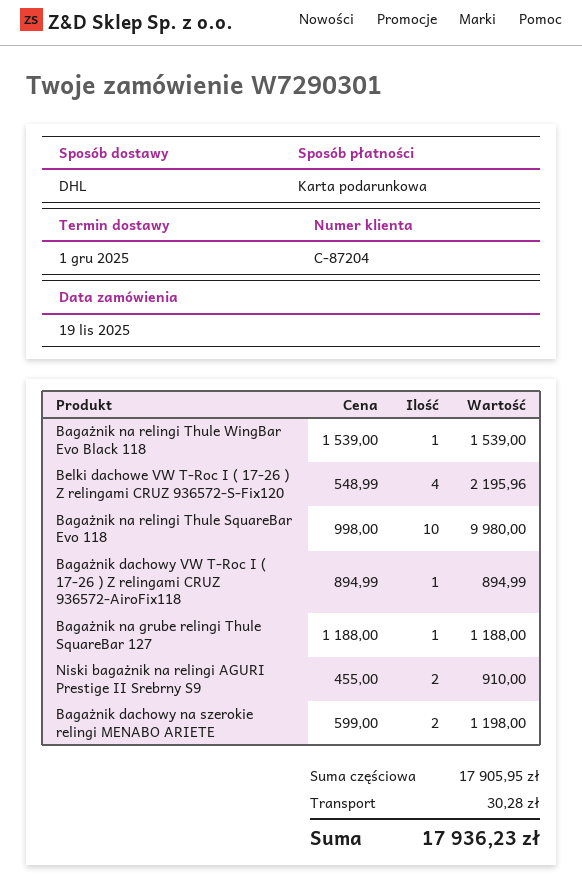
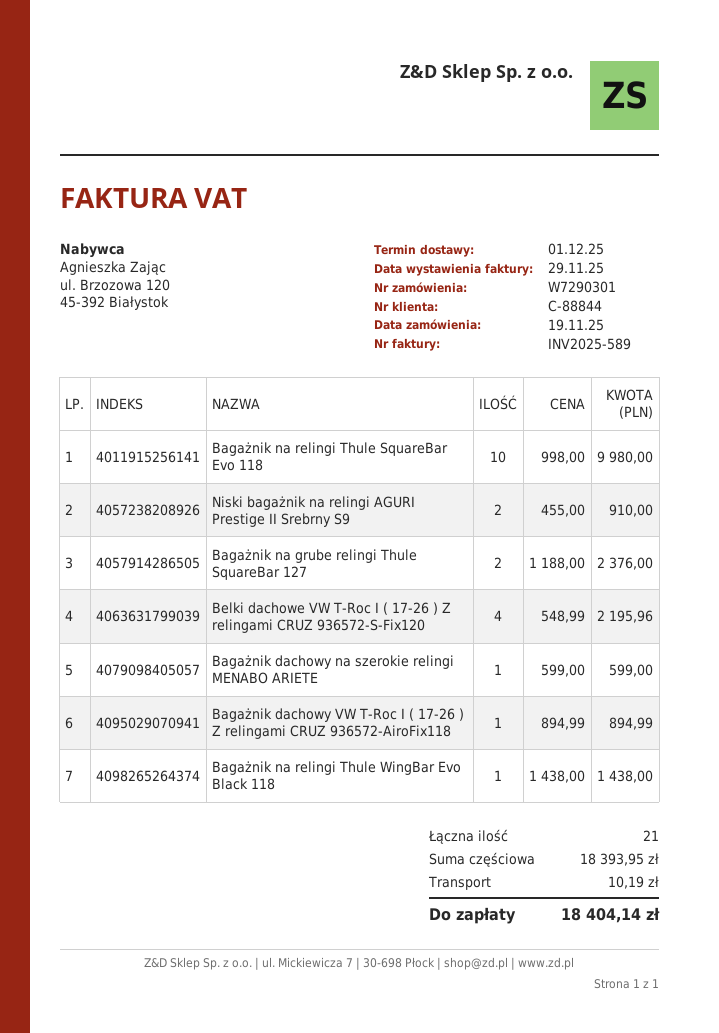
customer number: C-87204 -> C-88844
Bagażnik na relingi Thule WingBar Evo Black 118: 1 x 1539.00 = 1539.00 -> 1 x 1438.00 = 1438.00
Bagażnik na grube relingi Thule SquareBar 127: 1 x 1188.00 = 1188.00 -> 2 x 1188.00 = 2376.00
Bagażnik dachowy na szerokie relingi MENABO ARIETE: 2 x 599.00 = 1198.00 -> 1 x 599.00 = 599.00
subtotal: 17905.95 -> 18393.95
shipping: 30.28 -> 10.19
total: 17936.23 -> 18404.14

